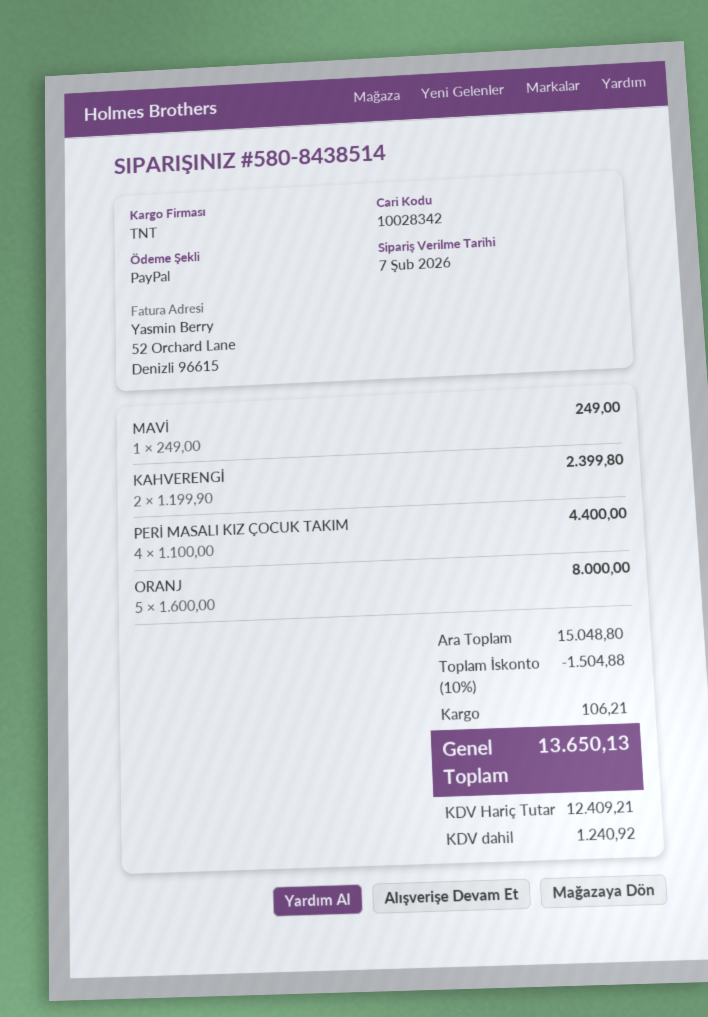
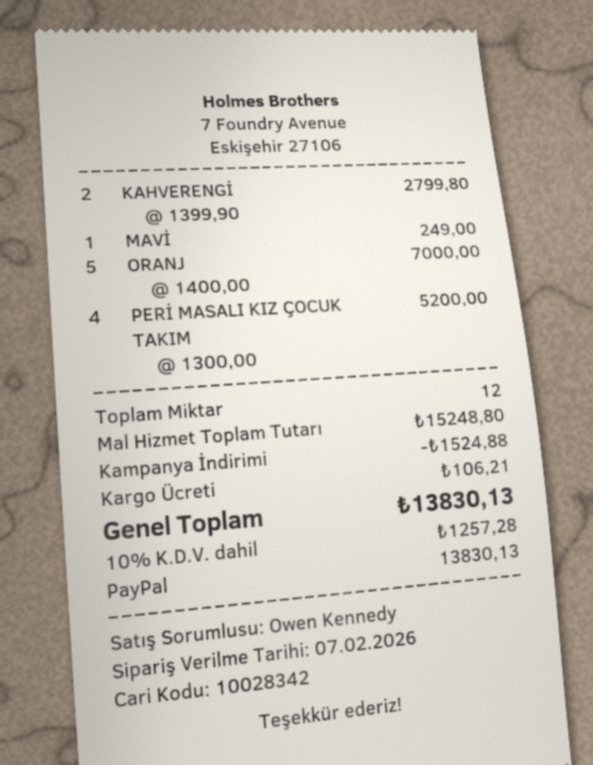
KAHVERENGİ: 2 x 1199.90 = 2399.80 -> 2 x 1399.90 = 2799.80
PERİ MASALI KIZ ÇOCUK TAKIM: 4 x 1100.00 = 4400.00 -> 4 x 1300.00 = 5200.00
ORANJ: 5 x 1600.00 = 8000.00 -> 5 x 1400.00 = 7000.00
subtotal: 15048.80 -> 15248.80
discount: 1504.88 -> 1524.88
tax: 1240.92 -> 1257.28
total: 13650.13 -> 13830.13

